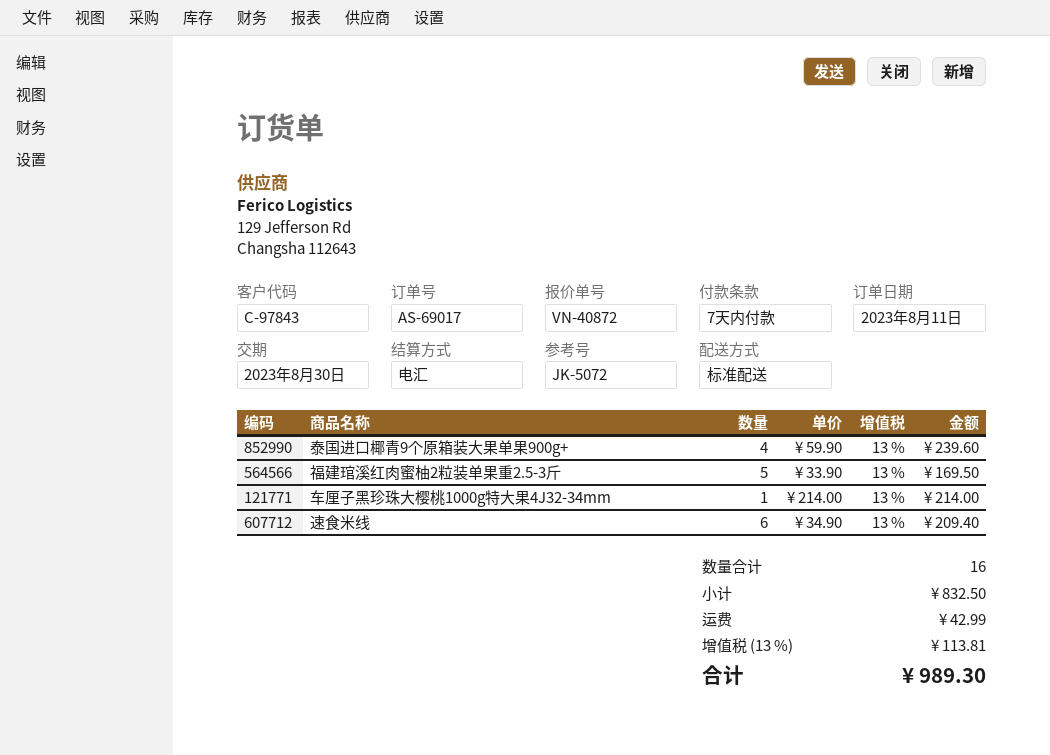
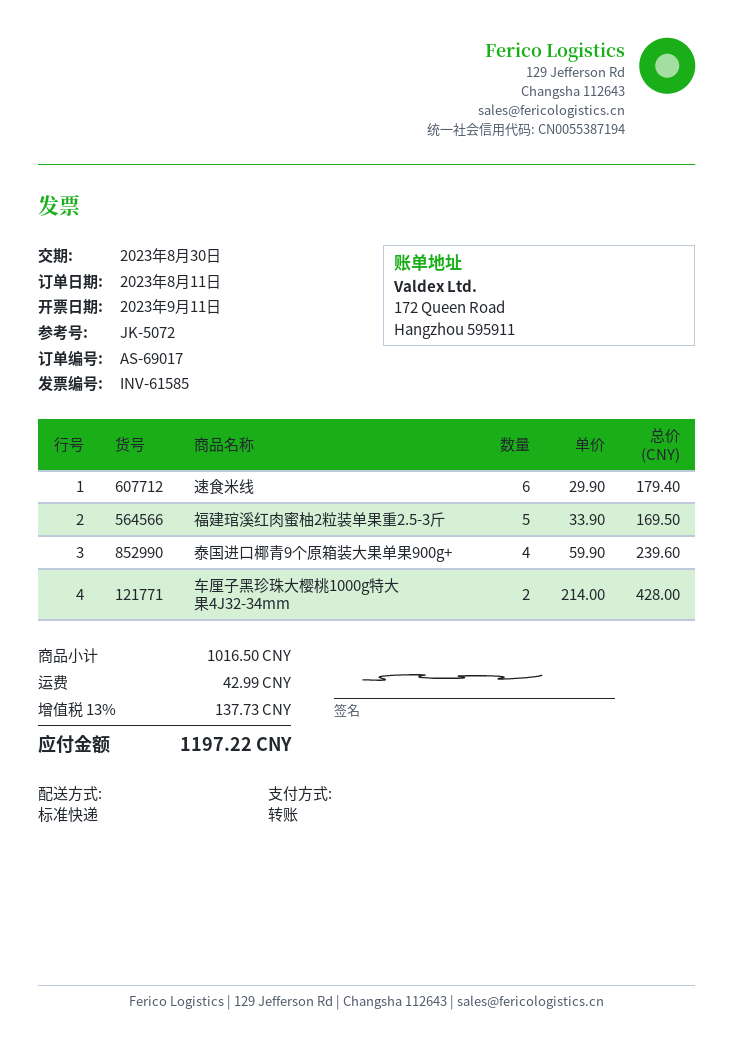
车厘子黑珍珠大樱桃1000g特大果4J32-34mm: 1 x 214.00 = 214.00 -> 2 x 214.00 = 428.00
速食米线: 6 x 34.90 = 209.40 -> 6 x 29.90 = 179.40
subtotal: 832.50 -> 1016.50
tax: 13% = 113.81 -> 13% = 137.73
total: 989.30 -> 1197.22

